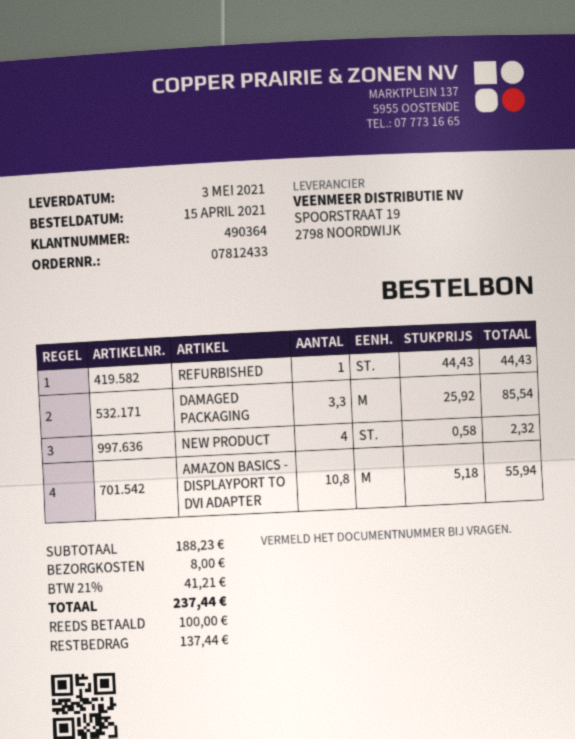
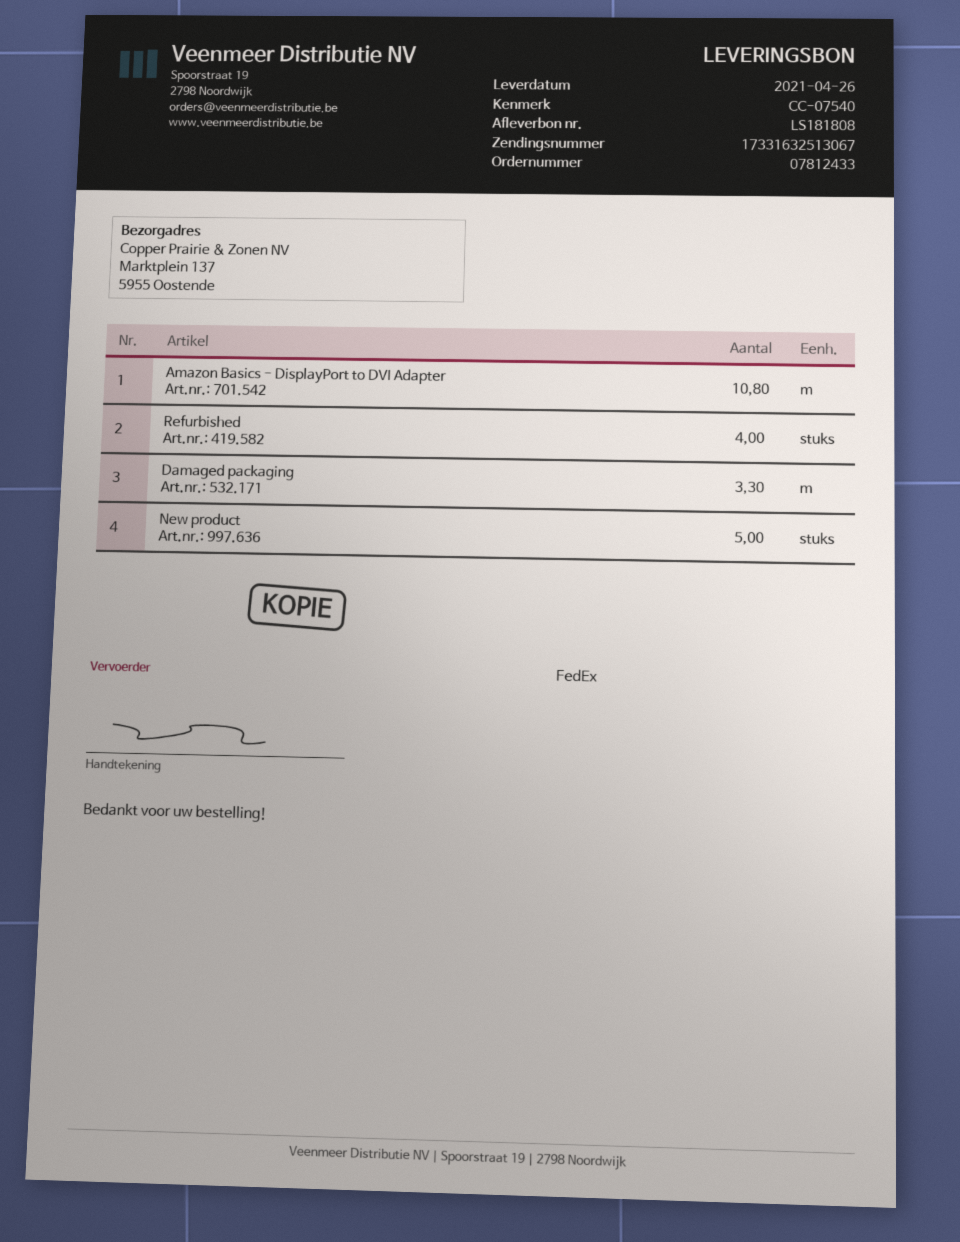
delivery date: 2021-05-03 -> 2021-04-26
REFURBISHED: 1 -> 4
NEW PRODUCT: 4 -> 5

